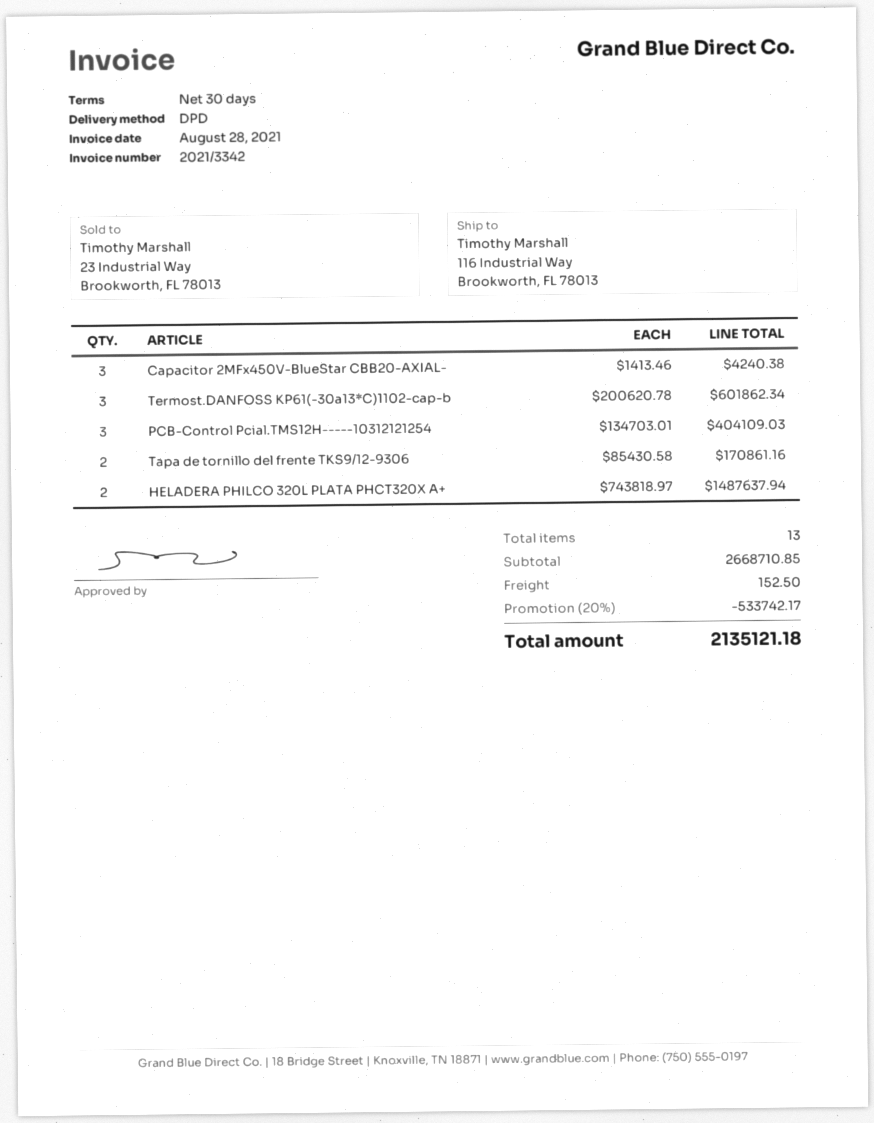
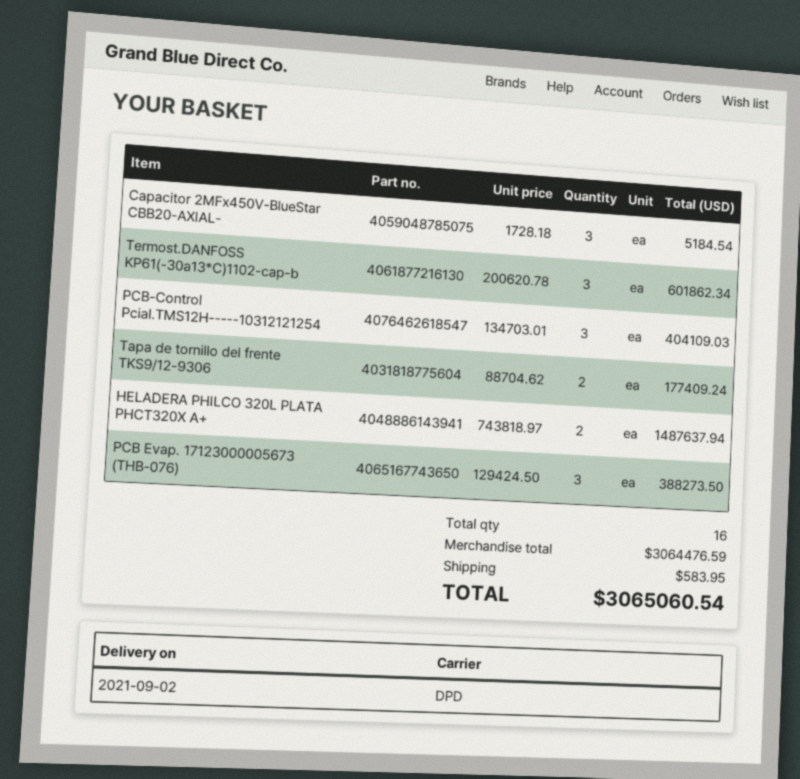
Capacitor 2MFx450V-BlueStar CBB20-AXIAL-: 3 x 1413.46 = 4240.38 -> 3 x 1728.18 = 5184.54
Tapa de tornillo del frente TKS9/12-9306: 2 x 85430.58 = 170861.16 -> 2 x 88704.62 = 177409.24
PCB Evap. 17123000005673 (THB-076): none -> 3 x 129424.50 = 388273.50
total quantity: 13 -> 16
subtotal: 2668710.85 -> 3064476.59
discount: 20% = 533742.17 -> none
shipping: 152.50 -> 583.95
total: 2135121.18 -> 3065060.54

